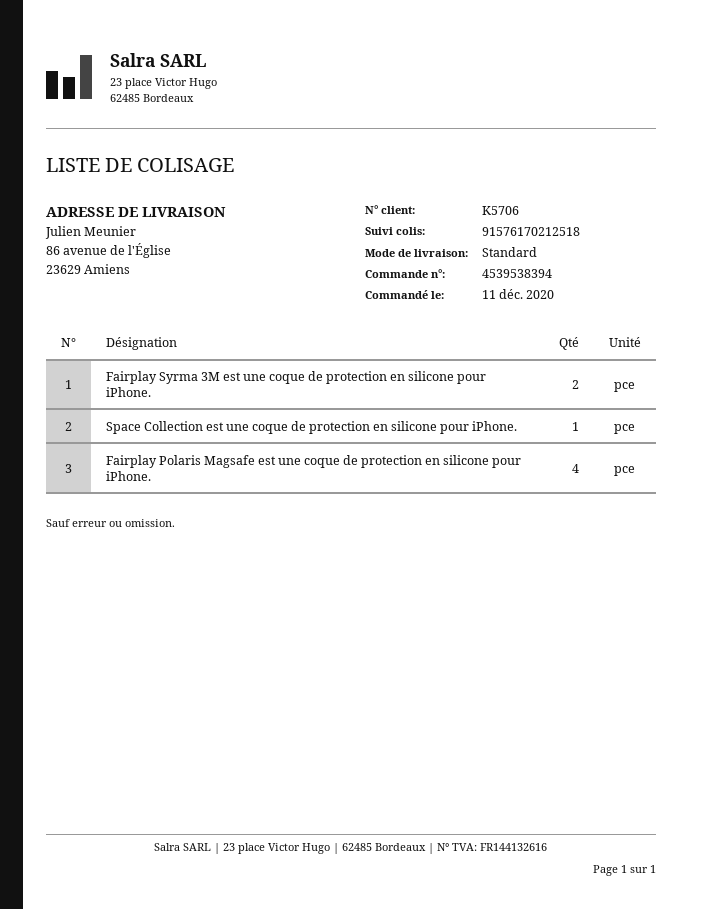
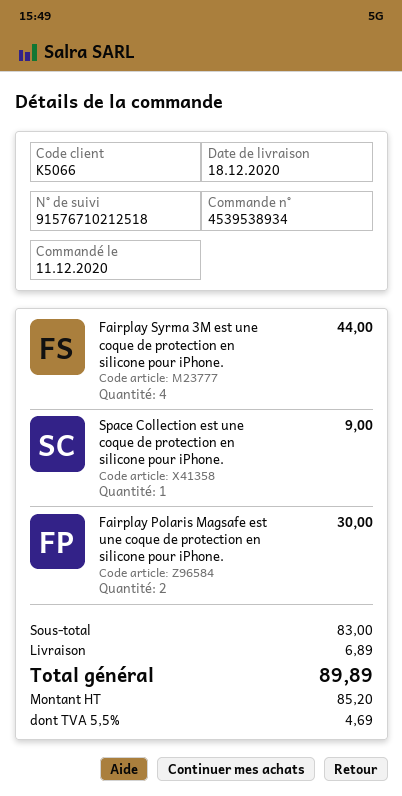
order number: 4539538394 -> 4539538934
customer number: K5706 -> K5066
tracking number: 91576170212518 -> 91576710212518
Fairplay Syrma 3M est une coque de protection en silicone pour iPhone.: 2 -> 4
Fairplay Polaris Magsafe est une coque de protection en silicone pour iPhone.: 4 -> 2

